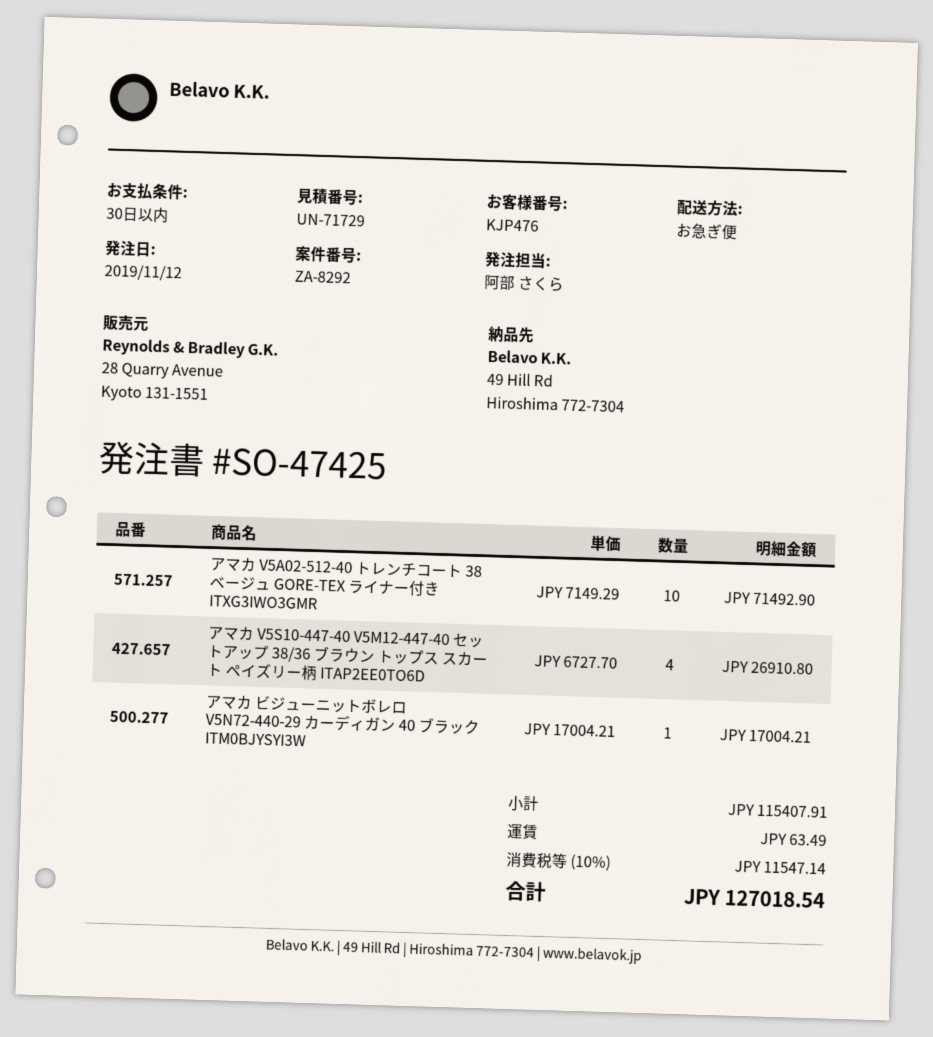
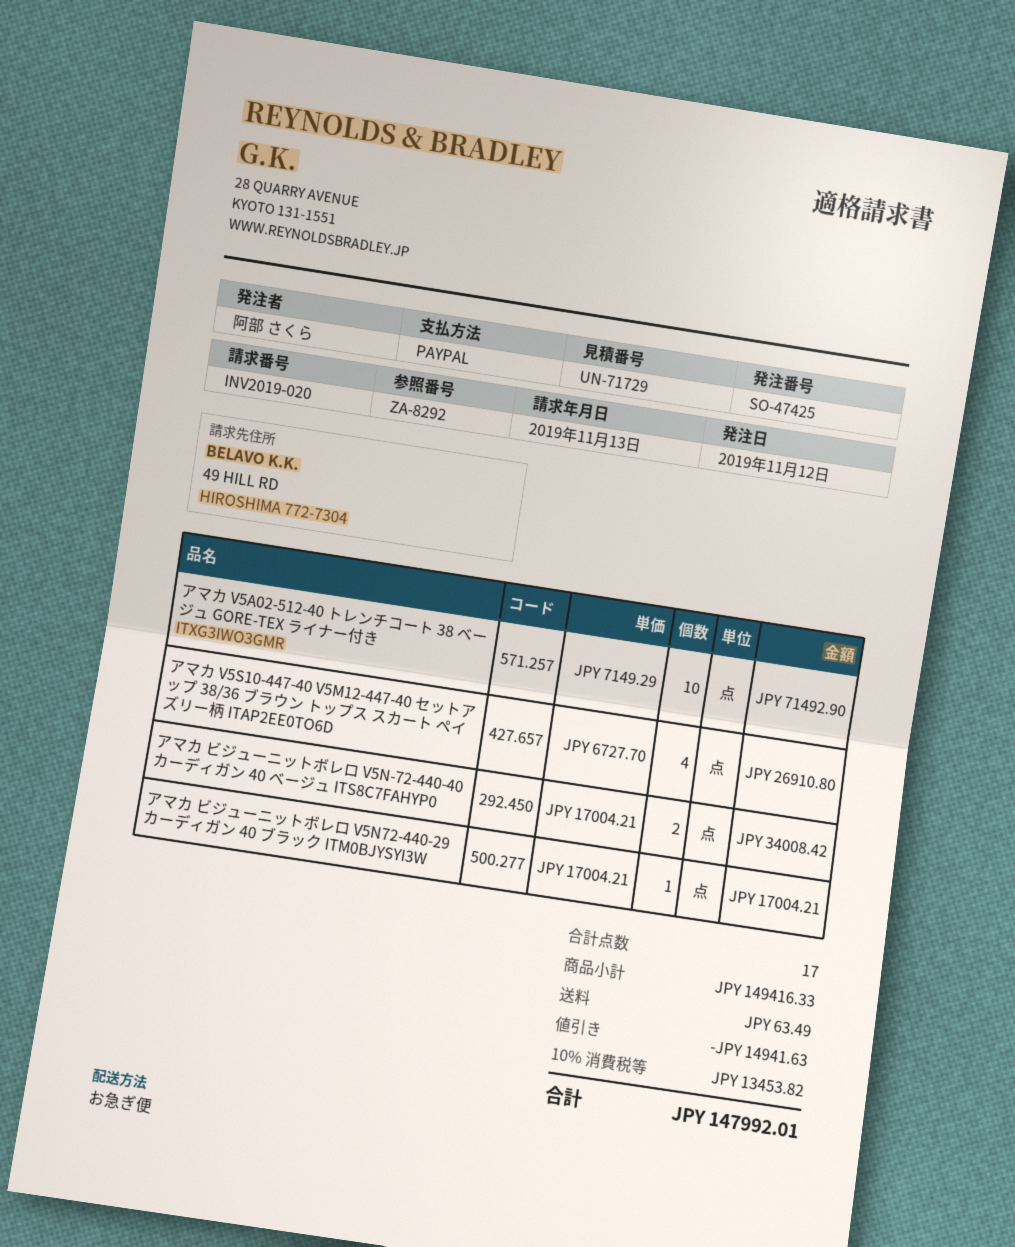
アマカ ビジューニットボレロ V5N-72-440-40 カーディガン 40 ベージュ ITS8C7FAHYP0: none -> 2 x 17004.21 = 34008.42
subtotal: 115407.91 -> 149416.33
discount: none -> 14941.63
tax: 10% = 11547.14 -> 10% = 13453.82
total: 127018.54 -> 147992.01

